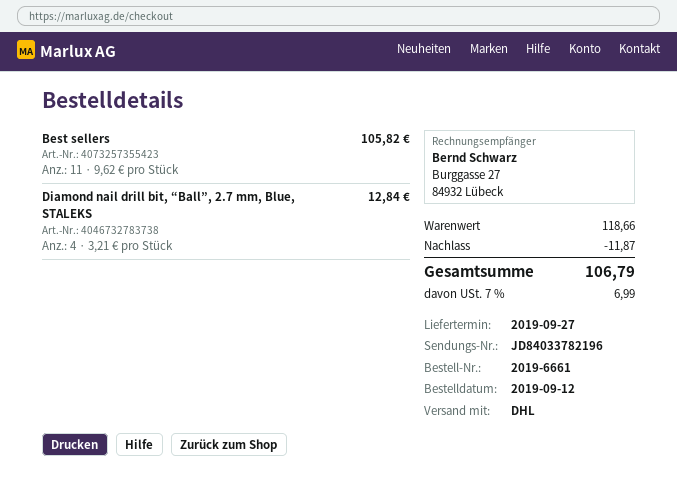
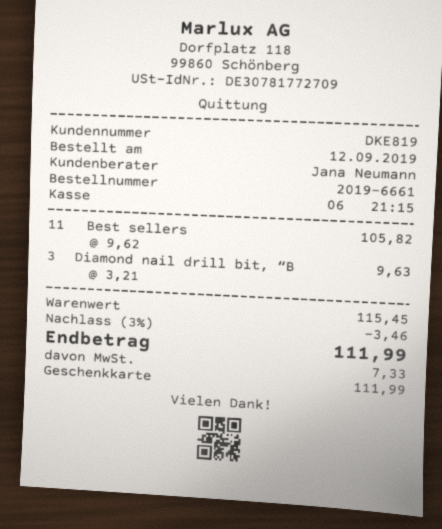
Diamond nail drill bit, “Ball”, 2.7 mm, Blue, STALEKS: 4 x 3.21 = 12.84 -> 3 x 3.21 = 9.63
subtotal: 118.66 -> 115.45
discount: 11.87 -> 3.46
tax: 6.99 -> 7.33
total: 106.79 -> 111.99

